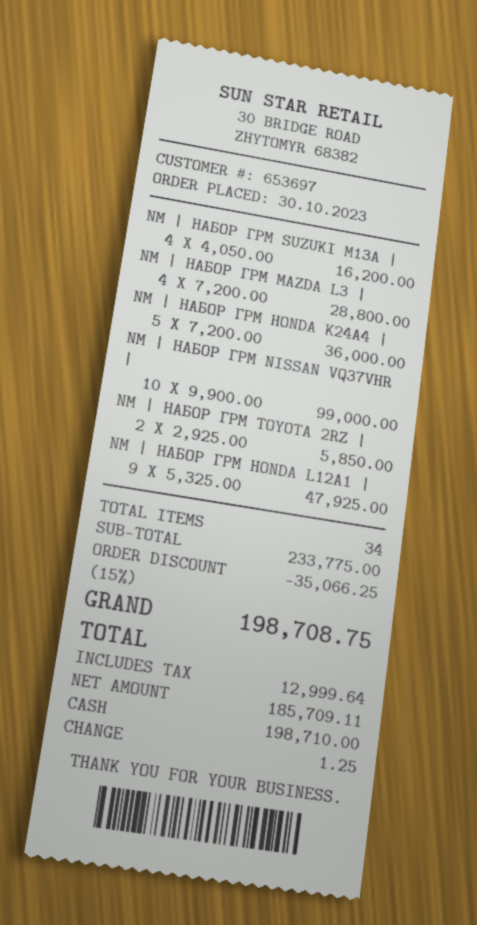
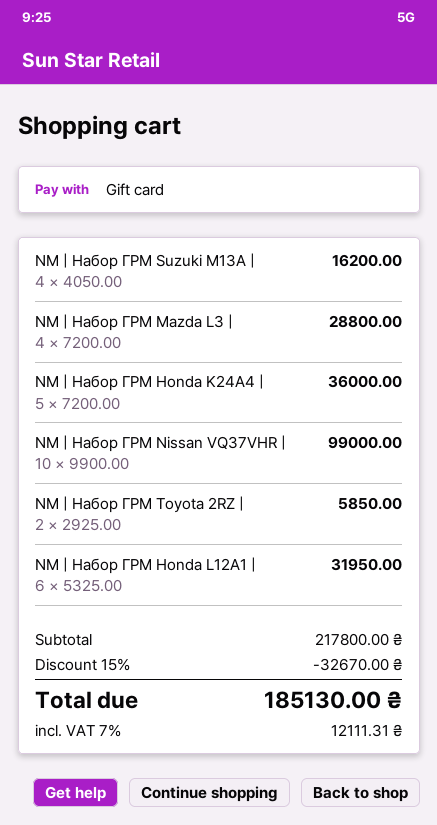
payment method: cash -> gift card
NM | НАБОР ГРМ HONDA L12A1 |: 9 x 5325.00 = 47925.00 -> 6 x 5325.00 = 31950.00
subtotal: 233775.00 -> 217800.00
discount: 15% = 35066.25 -> 15% = 32670.00
tax: 12999.64 -> 12111.31
total: 198708.75 -> 185130.00

